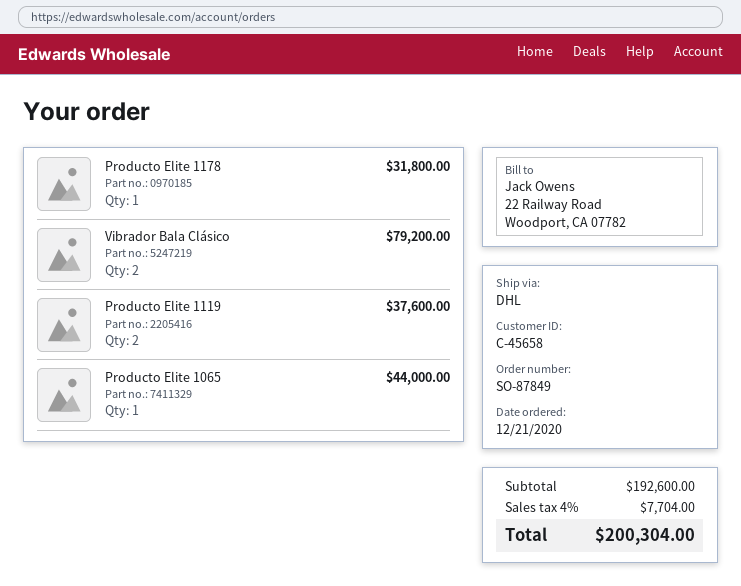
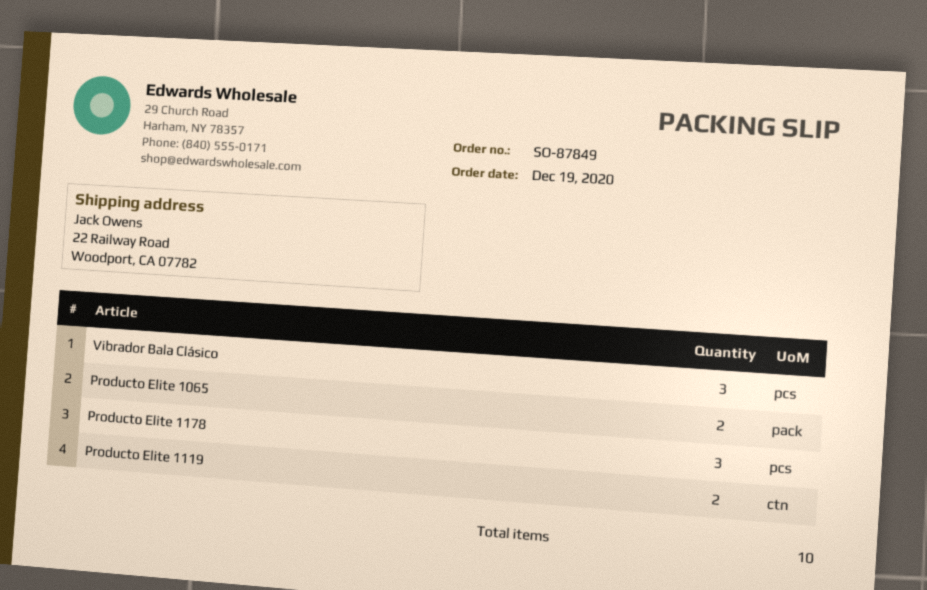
order date: 2020-12-21 -> 2020-12-19
Producto Elite 1178: 1 -> 3
Vibrador Bala Clásico: 2 -> 3
Producto Elite 1065: 1 -> 2

